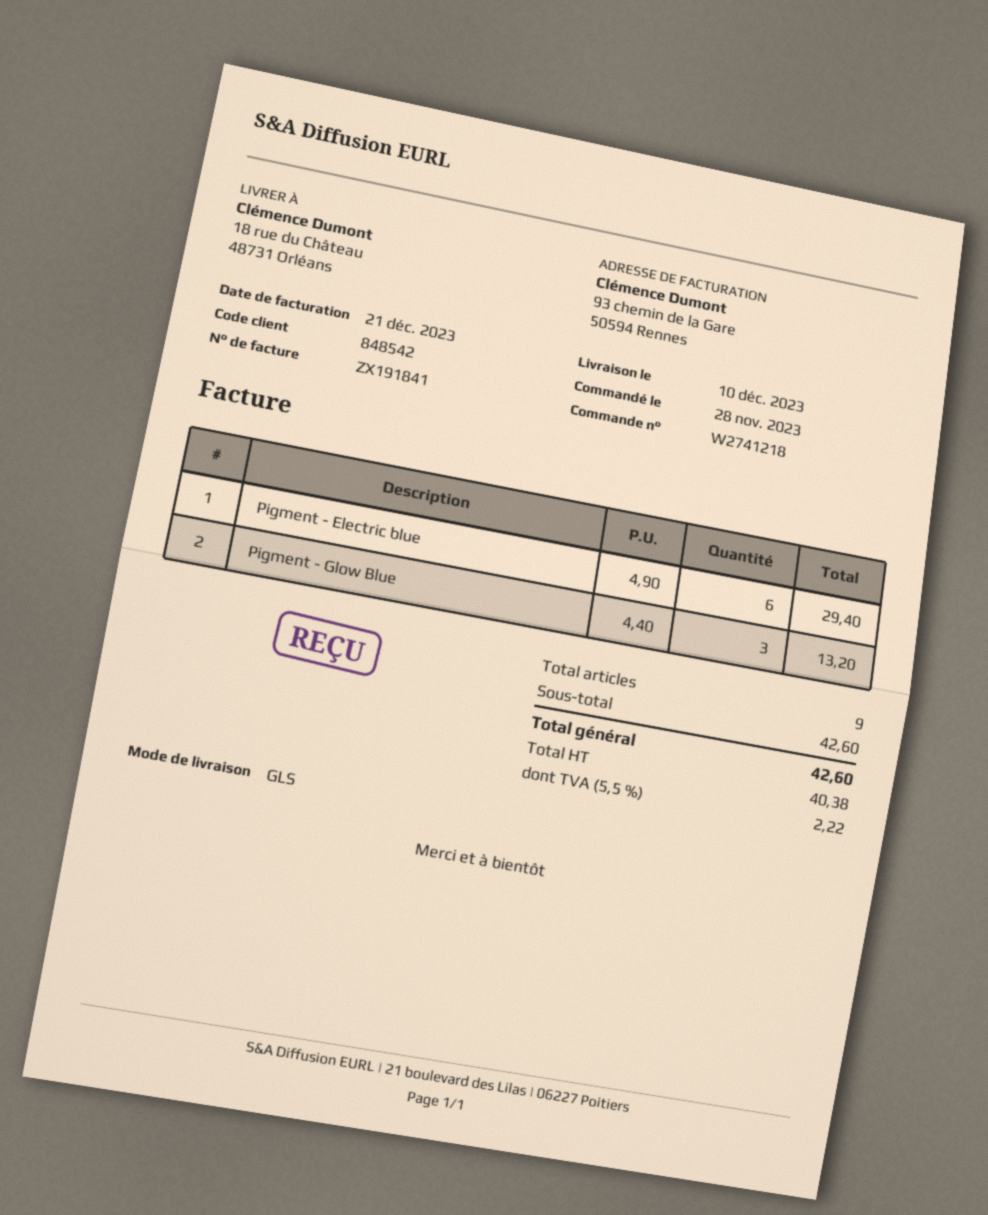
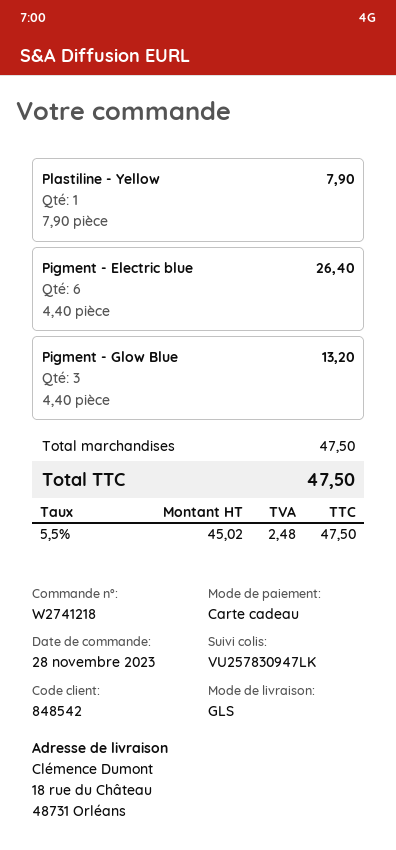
Pigment - Electric blue: 6 x 4.90 = 29.40 -> 6 x 4.40 = 26.40
Plastiline - Yellow: none -> 1 x 7.90 = 7.90
subtotal: 42.60 -> 47.50
net: 40.38 -> 45.02
tax: 5.5% = 2.22 -> 5.5% = 2.48
total: 42.60 -> 47.50

